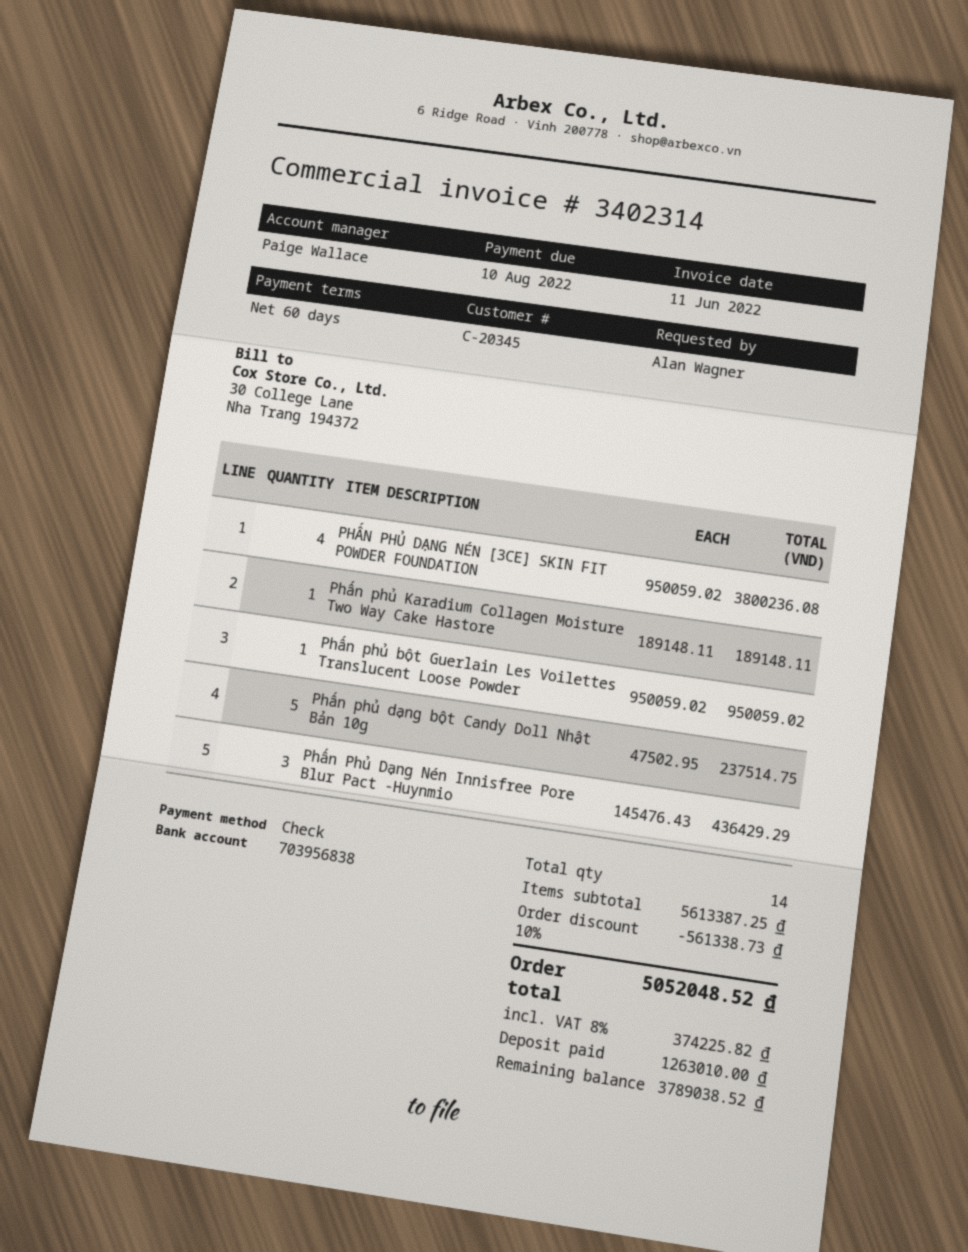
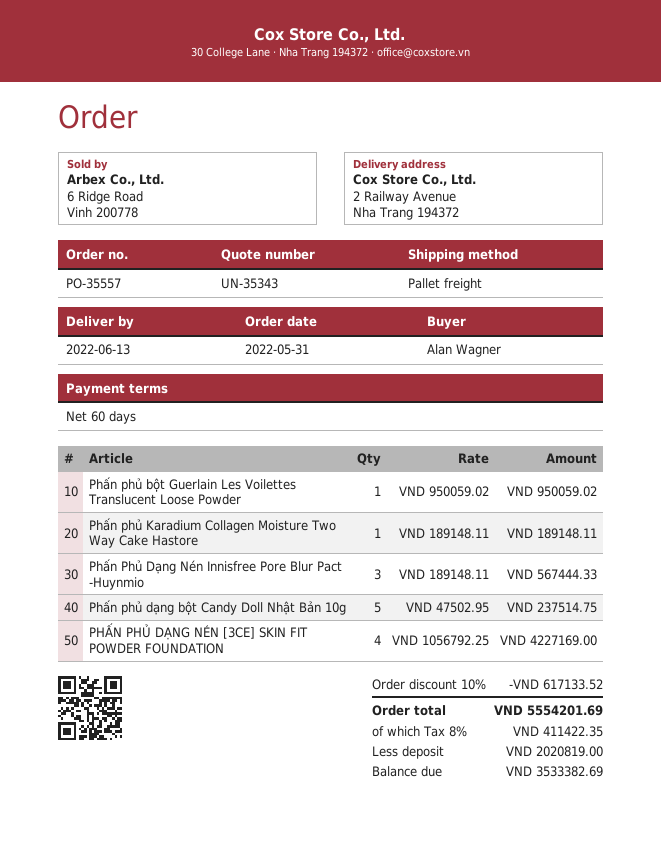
PHẤN PHỦ DẠNG NÉN [3CE] SKIN FIT POWDER FOUNDATION: 4 x 950059.02 = 3800236.08 -> 4 x 1056792.25 = 4227169.00
Phấn Phủ Dạng Nén Innisfree Pore Blur Pact -Huynmio: 3 x 145476.43 = 436429.29 -> 3 x 189148.11 = 567444.33
discount: 10% = 561338.73 -> 10% = 617133.52
tax: 8% = 374225.82 -> 8% = 411422.35
total: 5052048.52 -> 5554201.69
deposit: 1263010.00 -> 2020819.00
balance: 3789038.52 -> 3533382.69

